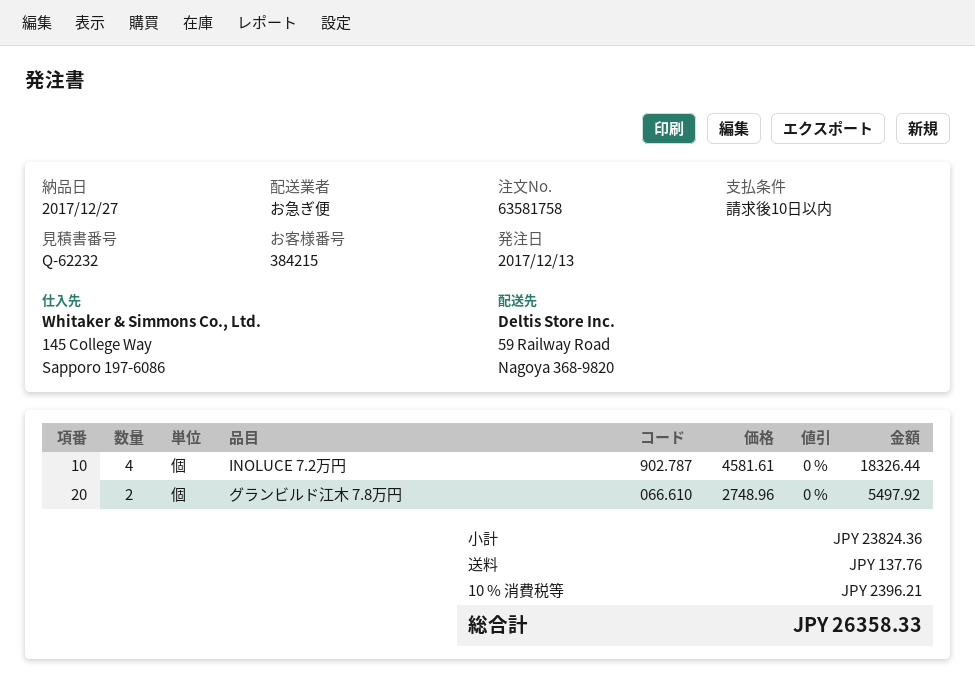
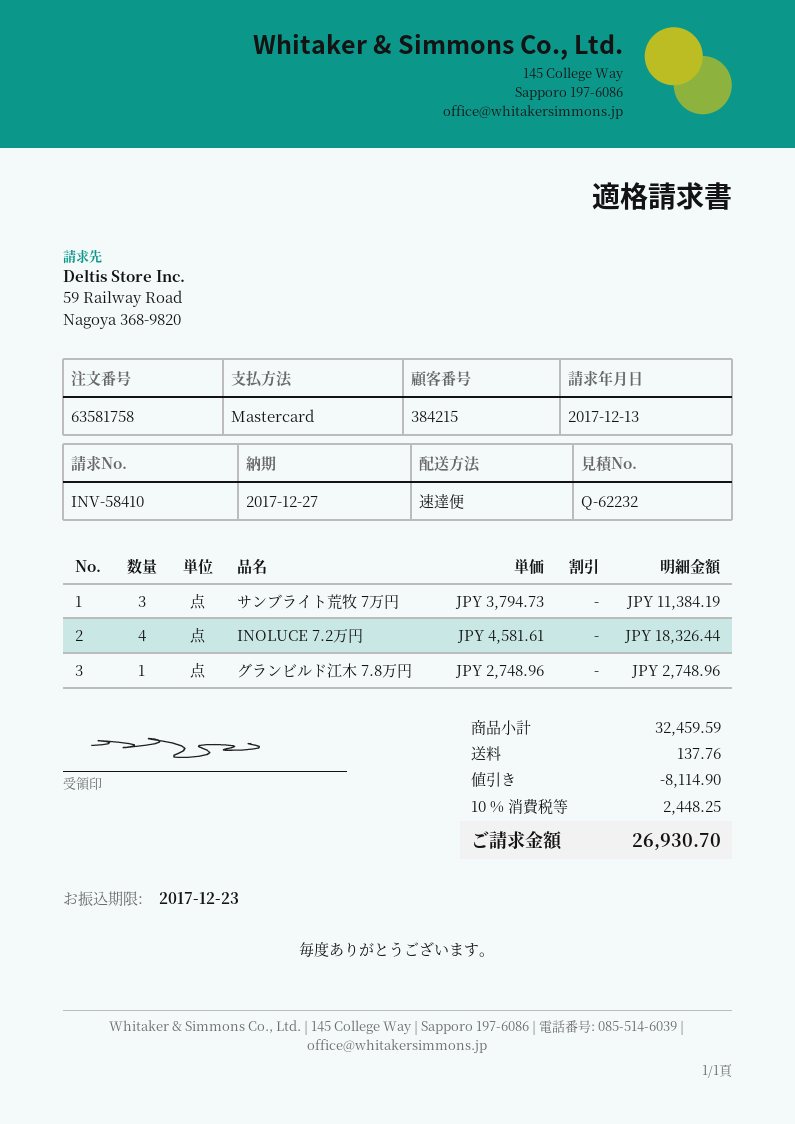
グランビルド江木 7.8万円: 2 x 2748.96 = 5497.92 -> 1 x 2748.96 = 2748.96
サンブライト荒牧 7万円: none -> 3 x 3794.73 = 11384.19
subtotal: 23824.36 -> 32459.59
discount: none -> 8114.90
tax: 10% = 2396.21 -> 10% = 2448.25
total: 26358.33 -> 26930.70

